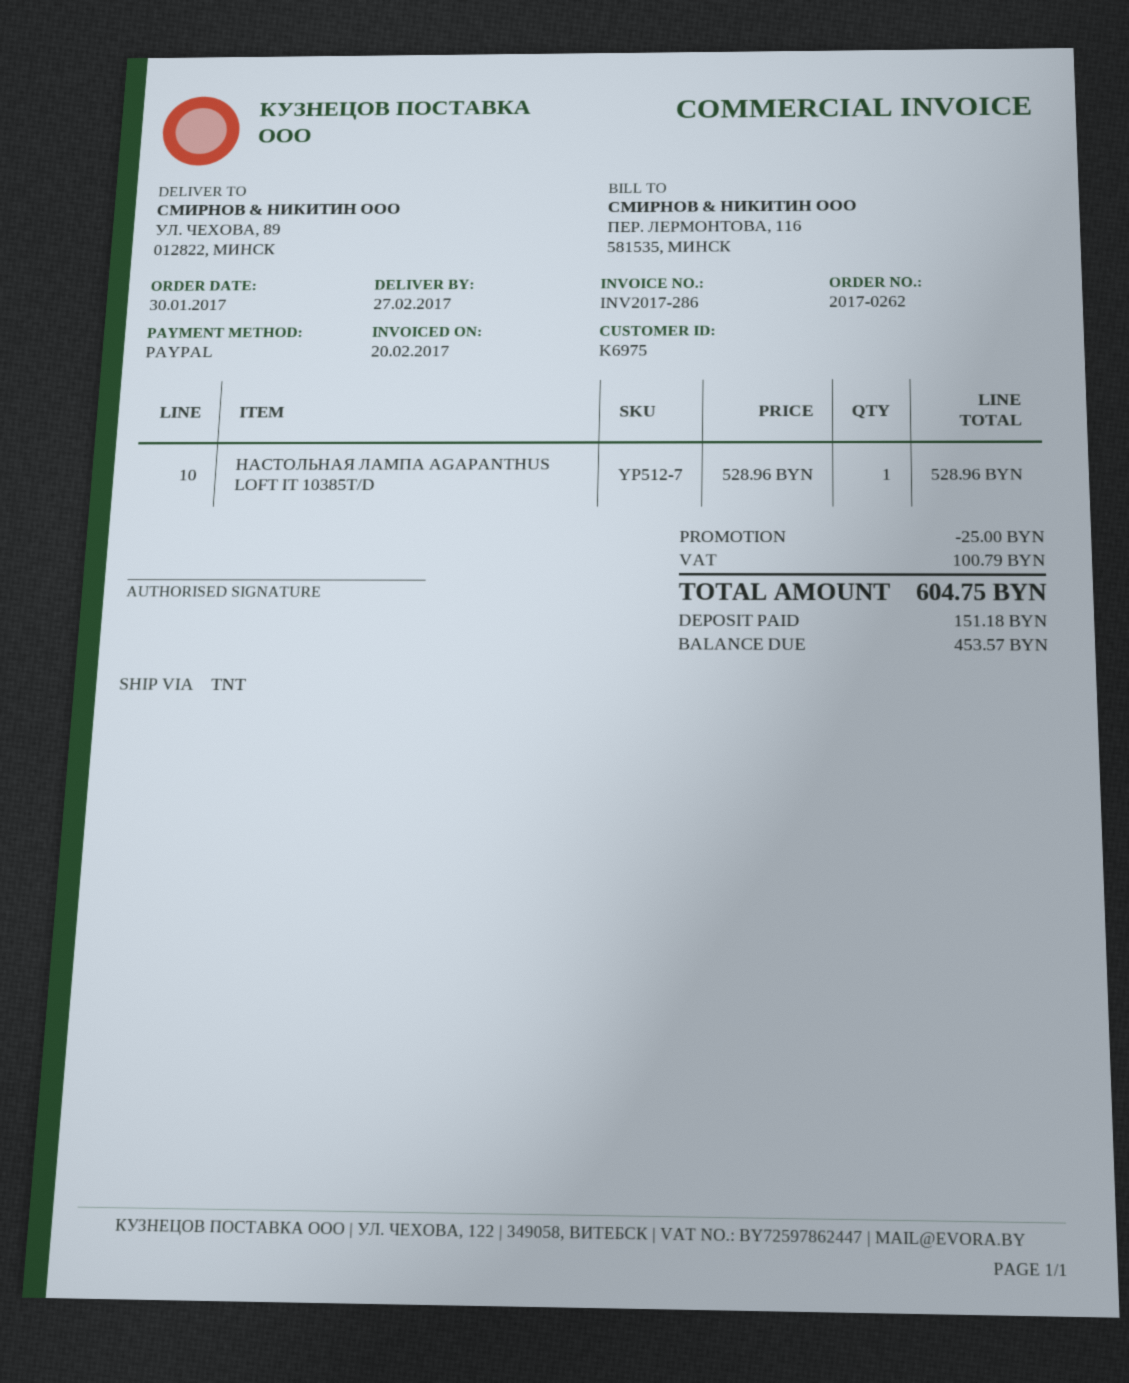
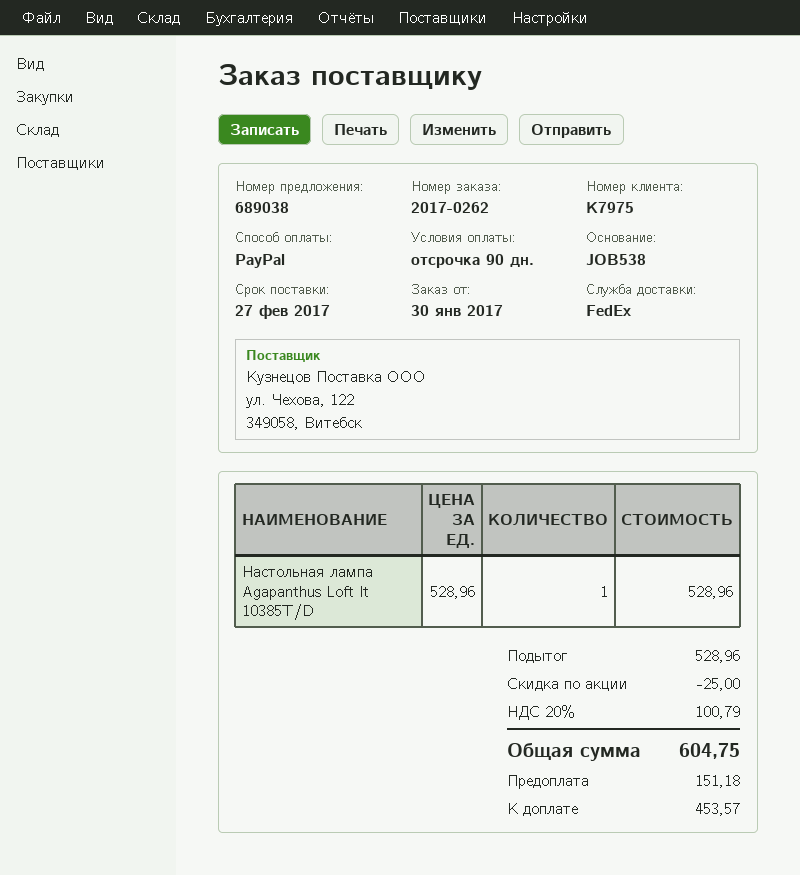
customer number: K6975 -> K7975
shipping method: TNT -> FedEx

